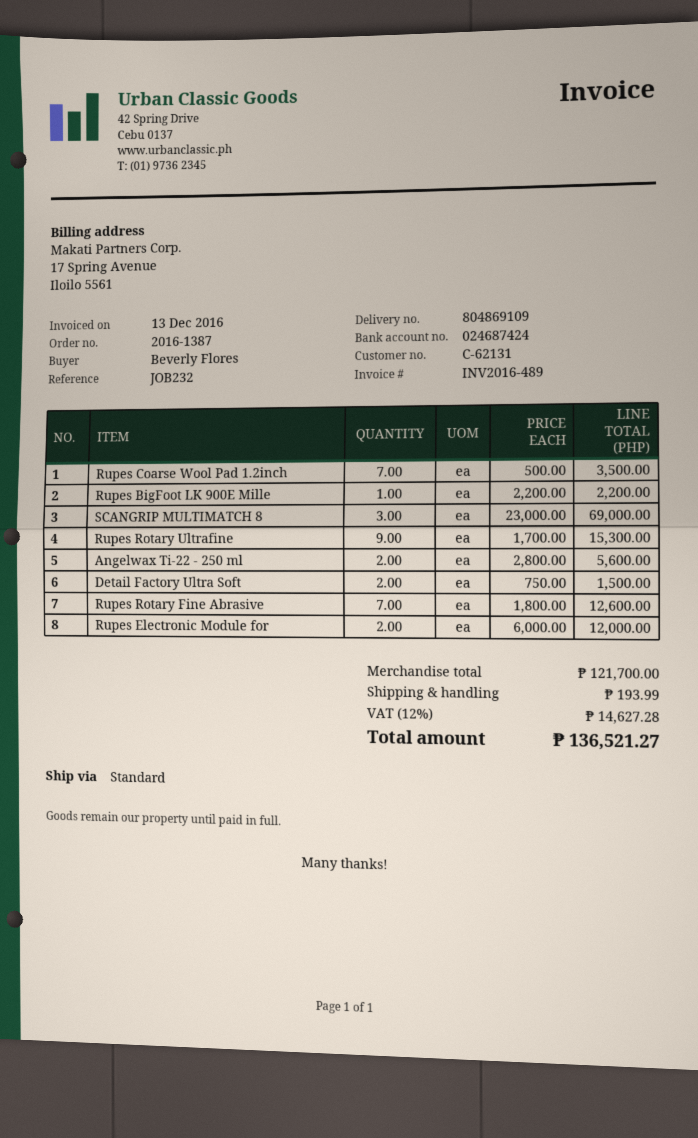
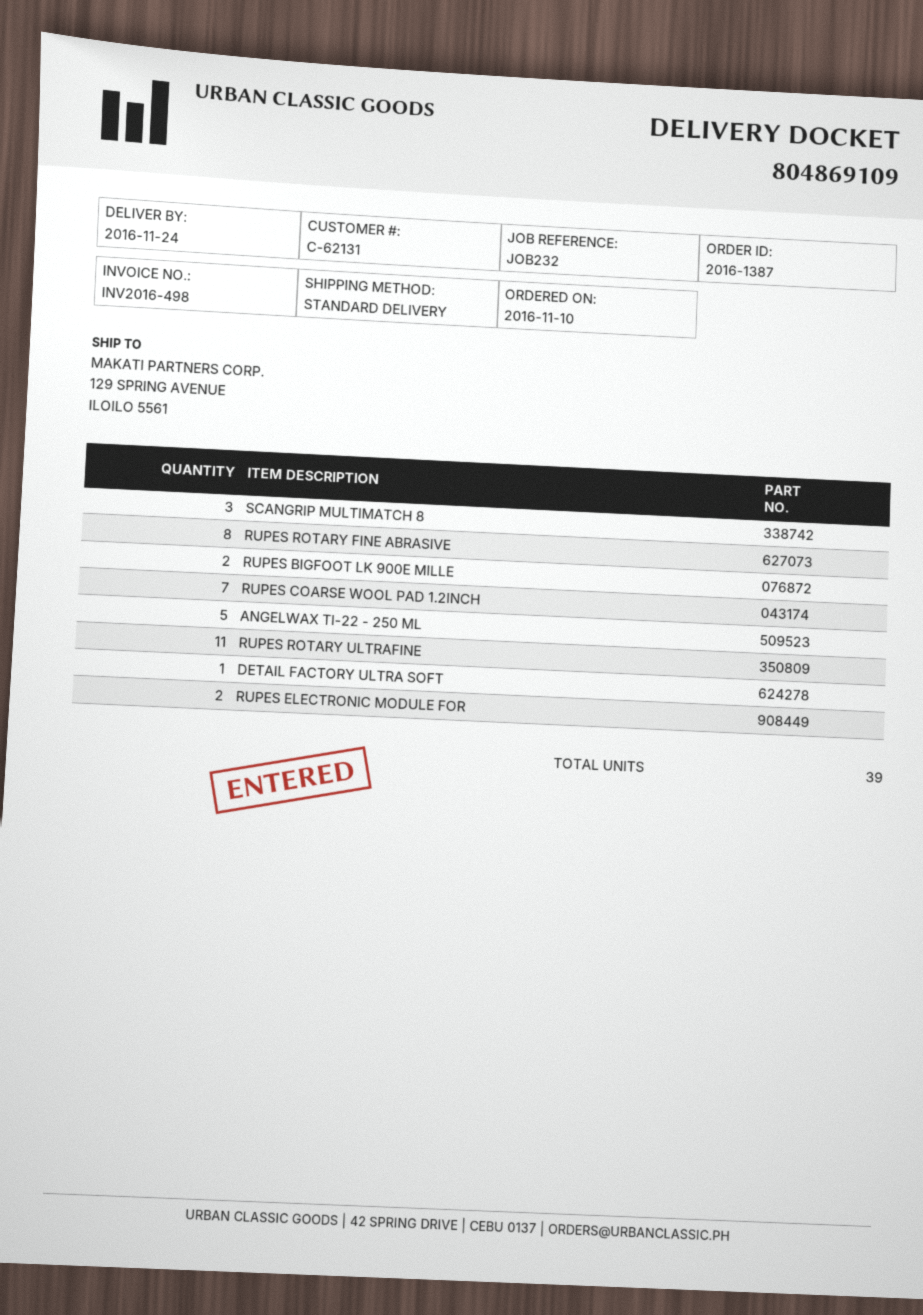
invoice number: INV2016-489 -> INV2016-498
Rupes BigFoot LK 900E Mille: 1 -> 2
Rupes Rotary Ultrafine: 9 -> 11
Angelwax Ti-22 - 250 ml: 2 -> 5
Detail Factory Ultra Soft: 2 -> 1
Rupes Rotary Fine Abrasive: 7 -> 8

